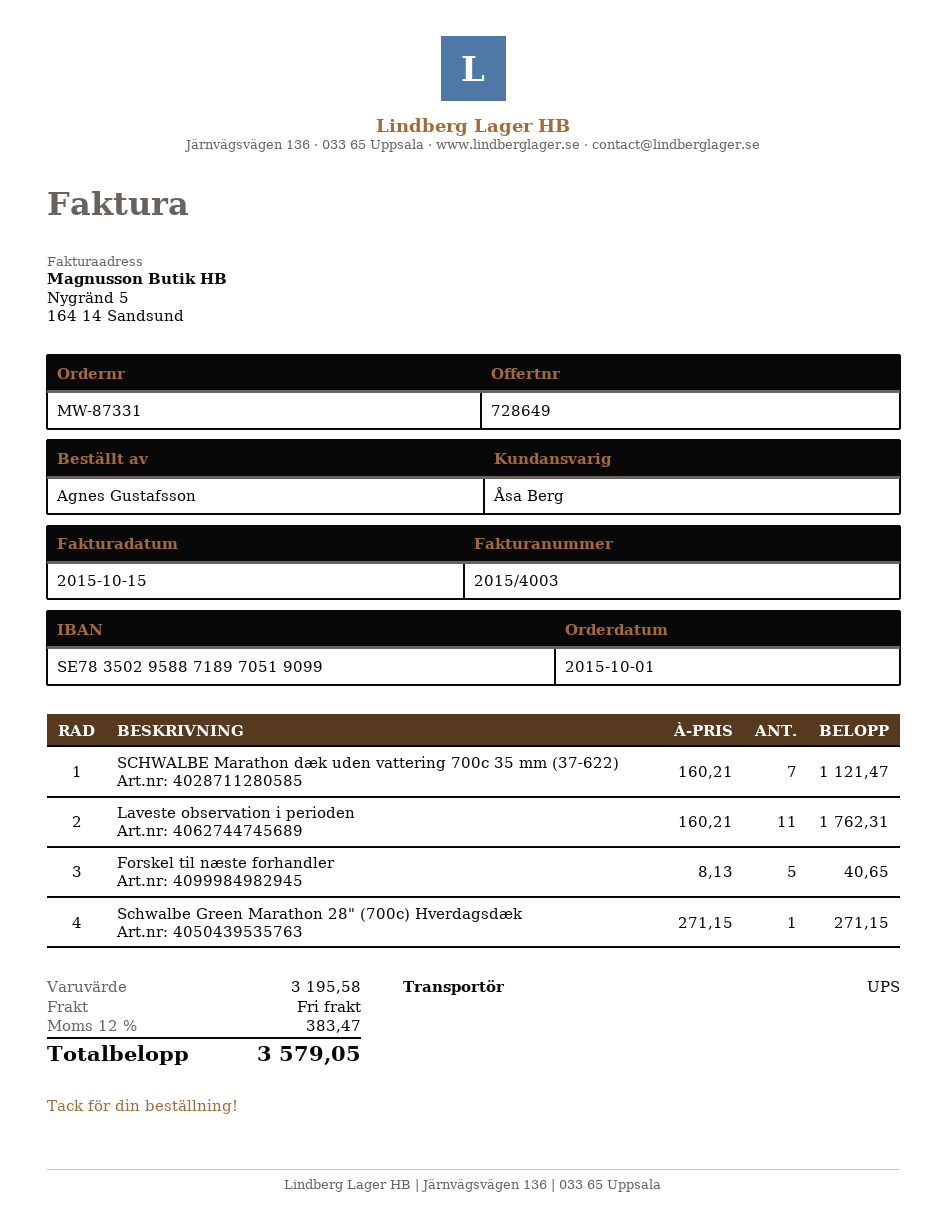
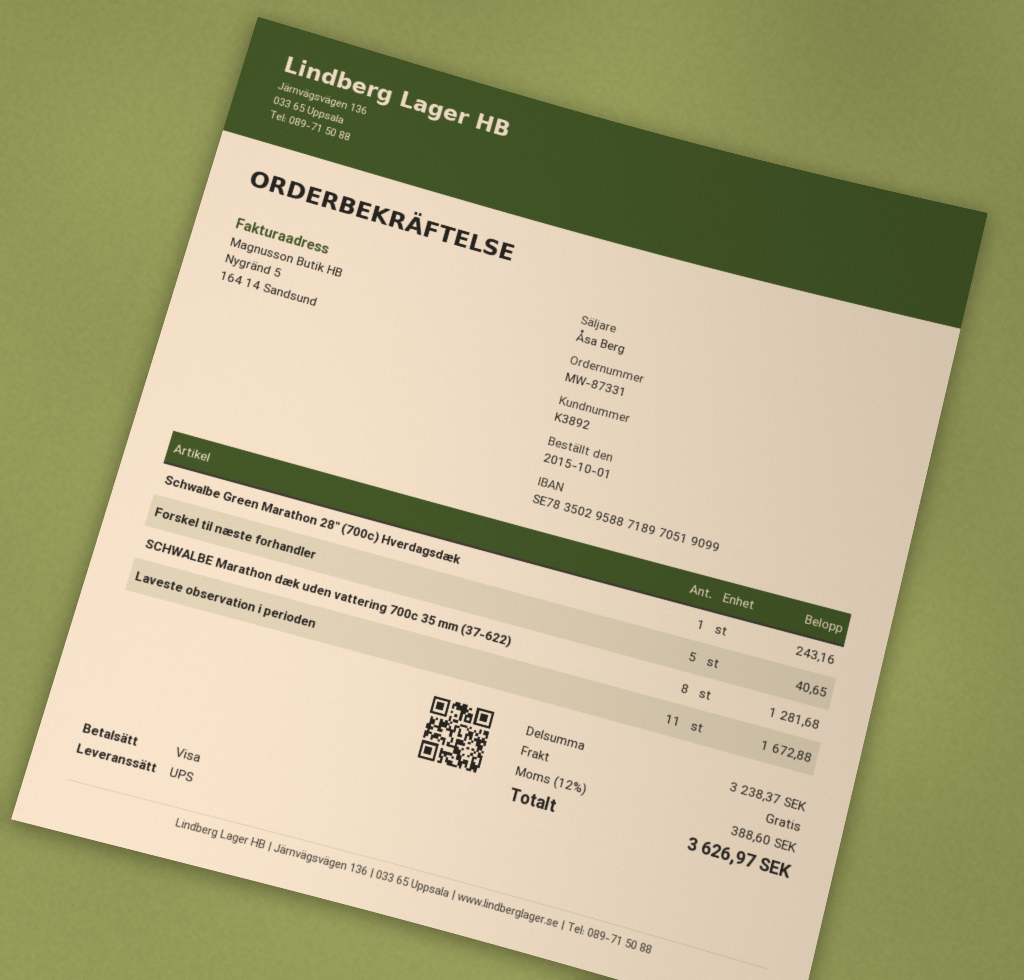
SCHWALBE Marathon dæk uden vattering 700c 35 mm (37-622): 7 for 1121.47 -> 8 for 1281.68
Laveste observation i perioden: 11 for 1762.31 -> 11 for 1672.88
Schwalbe Green Marathon 28" (700c) Hverdagsdæk: 1 for 271.15 -> 1 for 243.16
subtotal: 3195.58 -> 3238.37
tax: 12% = 383.47 -> 12% = 388.60
total: 3579.05 -> 3626.97

